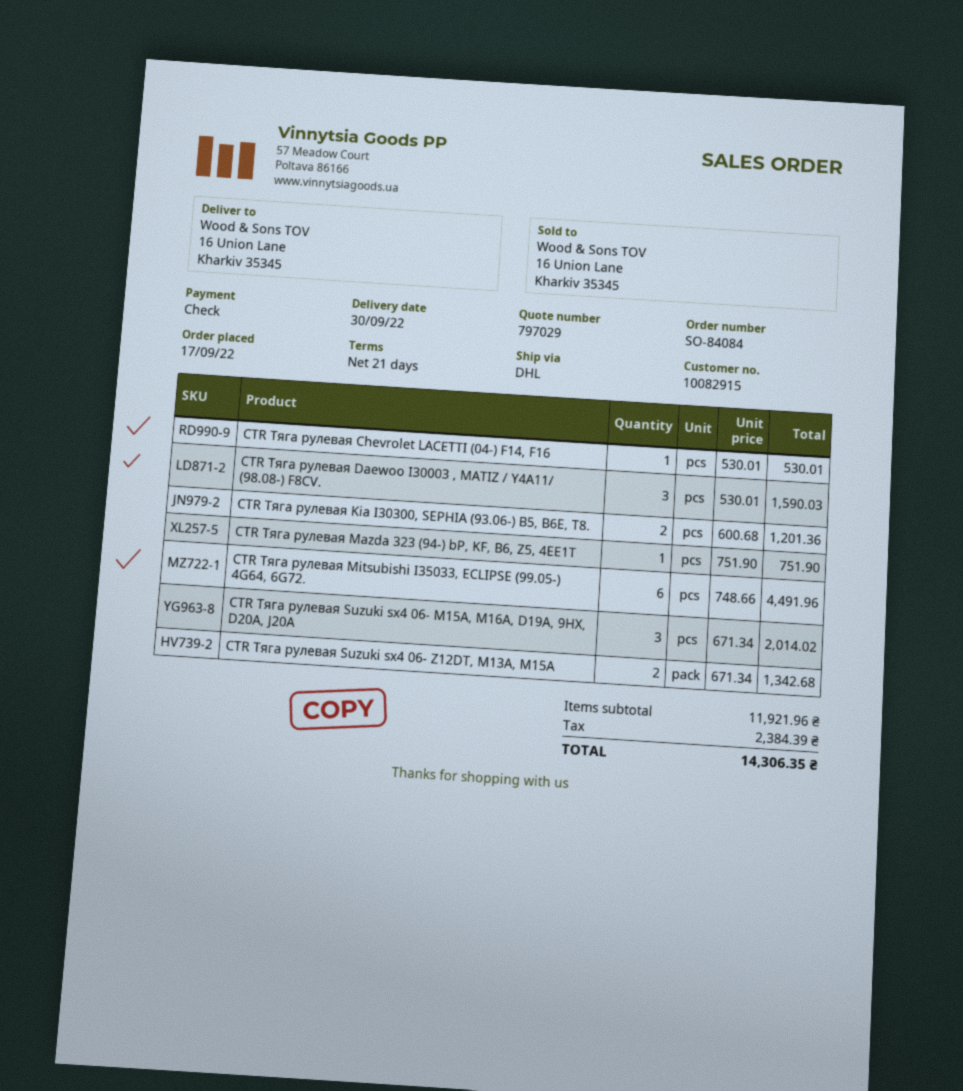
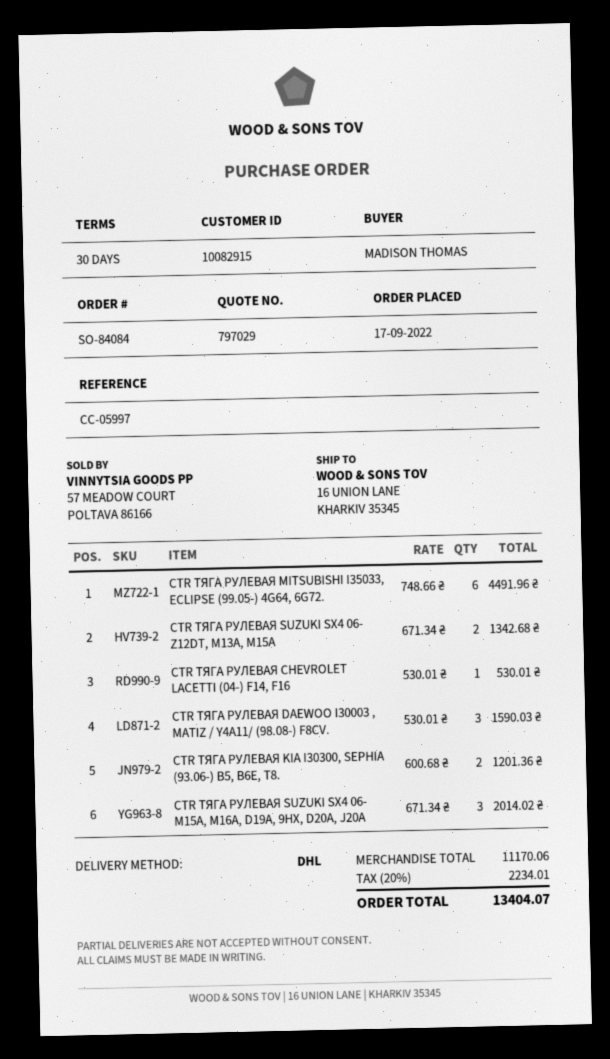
payment terms: 21 days -> 30 days
CTR Тяга рулевая Mazda 323 (94-) bP, KF, B6, Z5, 4EE1T: 1 x 751.90 = 751.90 -> none
subtotal: 11921.96 -> 11170.06
tax: 2384.39 -> 2234.01
total: 14306.35 -> 13404.07

